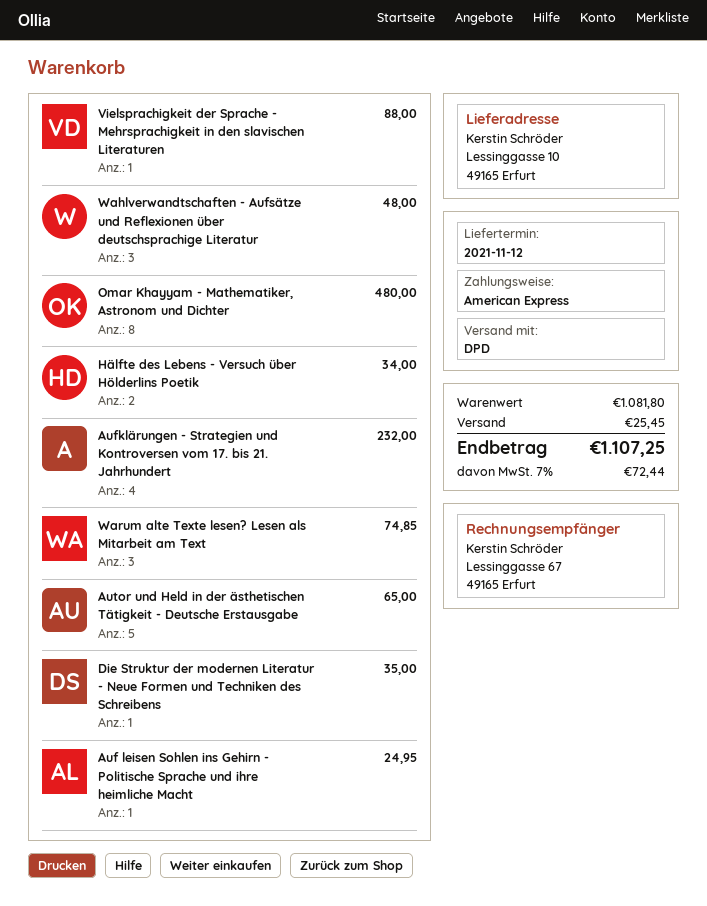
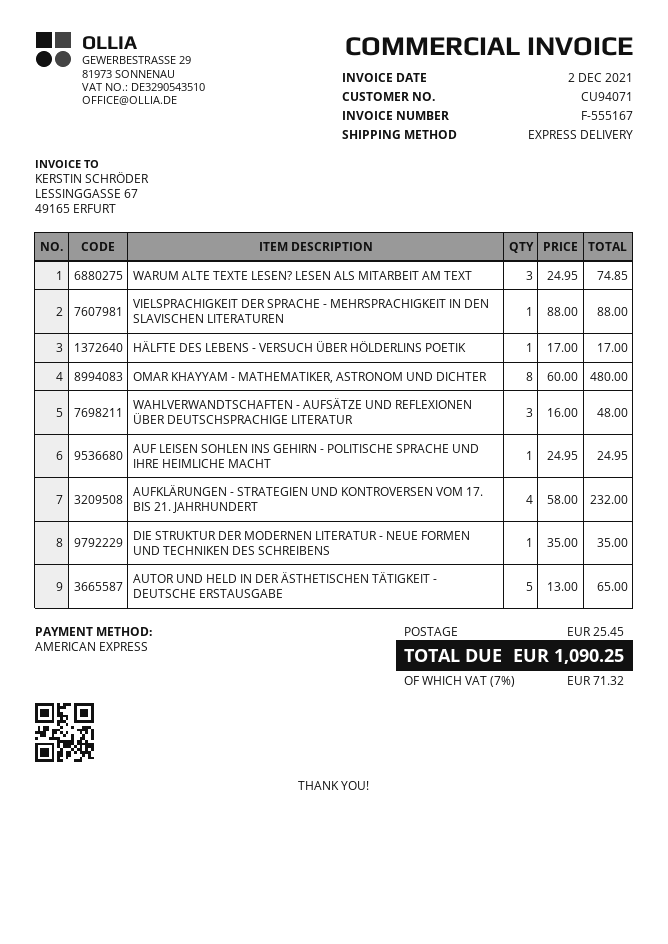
shipping method: DPD -> express
Hälfte des Lebens - Versuch über Hölderlins Poetik: 2 for 34.00 -> 1 for 17.00
tax: 7% = 72.44 -> 7% = 71.32
total: 1107.25 -> 1090.25

